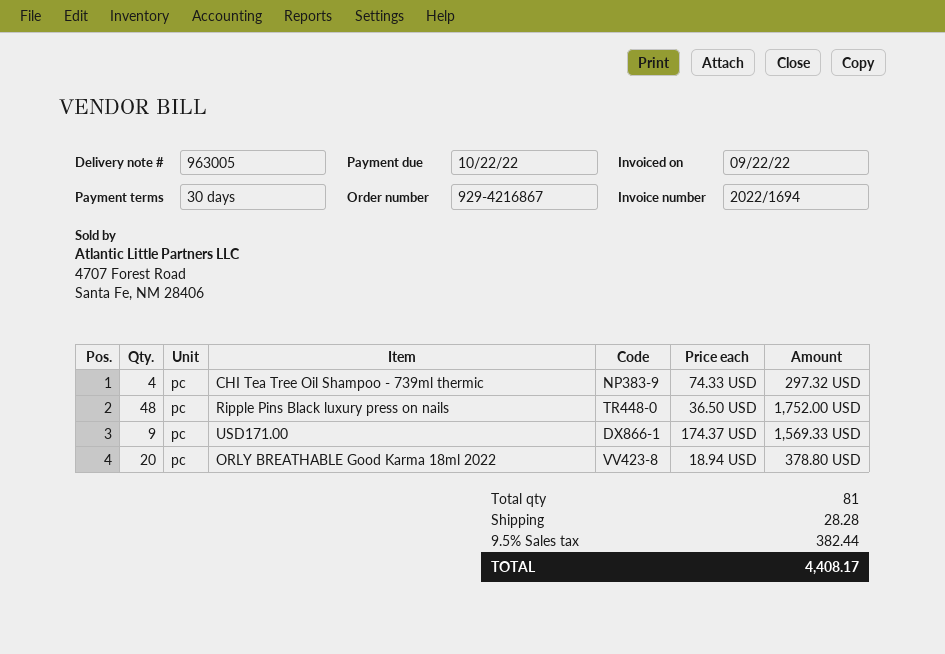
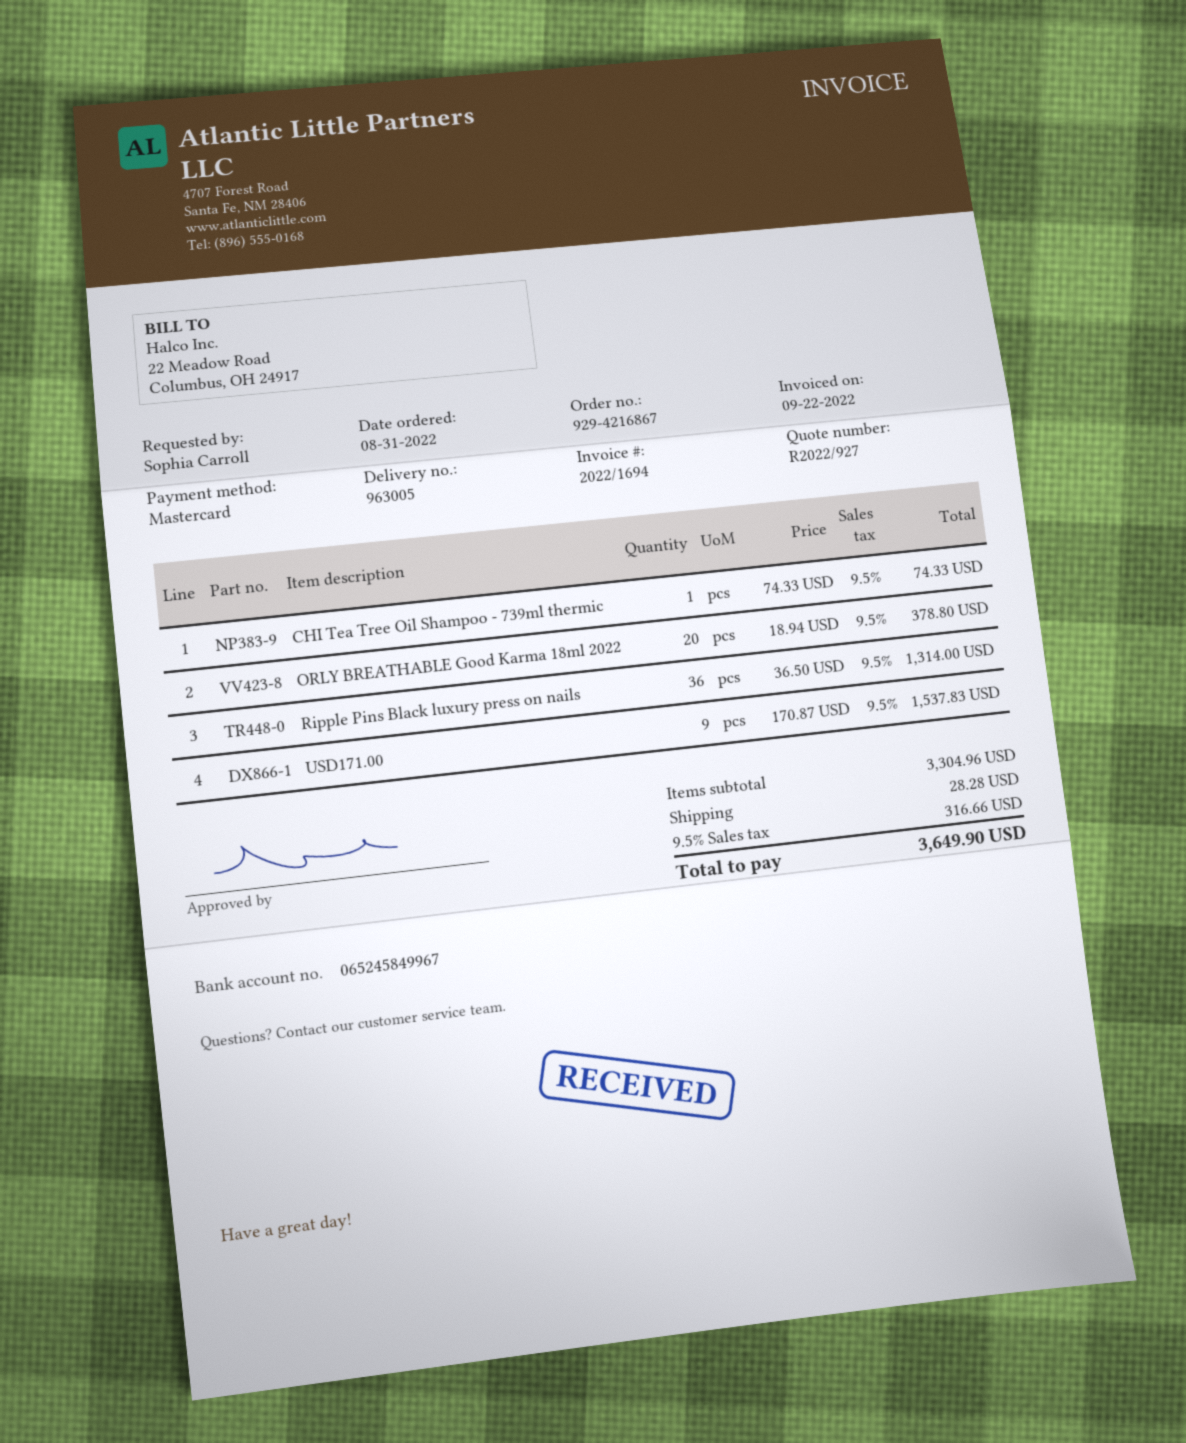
CHI Tea Tree Oil Shampoo - 739ml thermic: 4 x 74.33 = 297.32 -> 1 x 74.33 = 74.33
Ripple Pins Black luxury press on nails: 48 x 36.50 = 1752.00 -> 36 x 36.50 = 1314.00
USD171.00: 9 x 174.37 = 1569.33 -> 9 x 170.87 = 1537.83
tax: 9.5% = 382.44 -> 9.5% = 316.66
total: 4408.17 -> 3649.90

